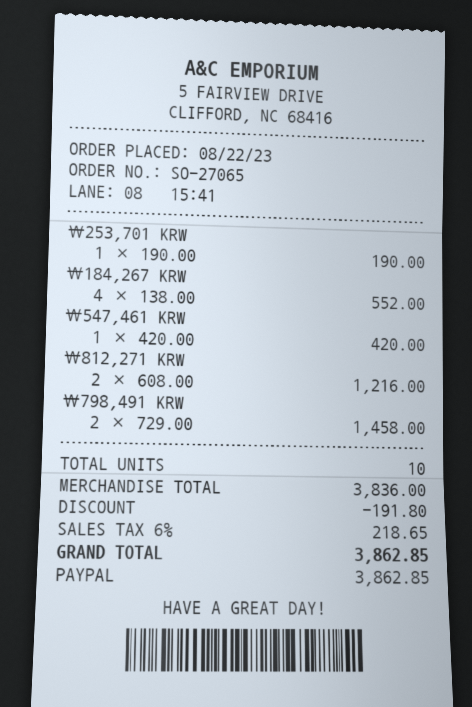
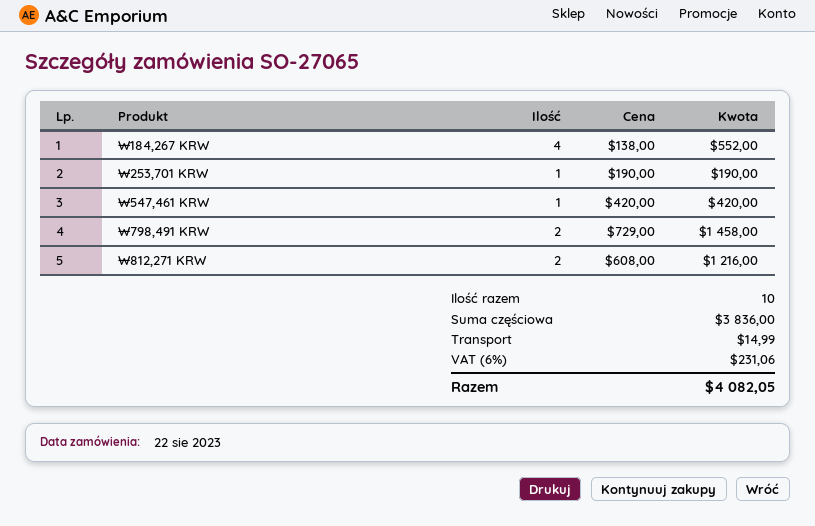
discount: 191.80 -> none
shipping: none -> 14.99
tax: 6% = 218.65 -> 6% = 231.06
total: 3862.85 -> 4082.05

